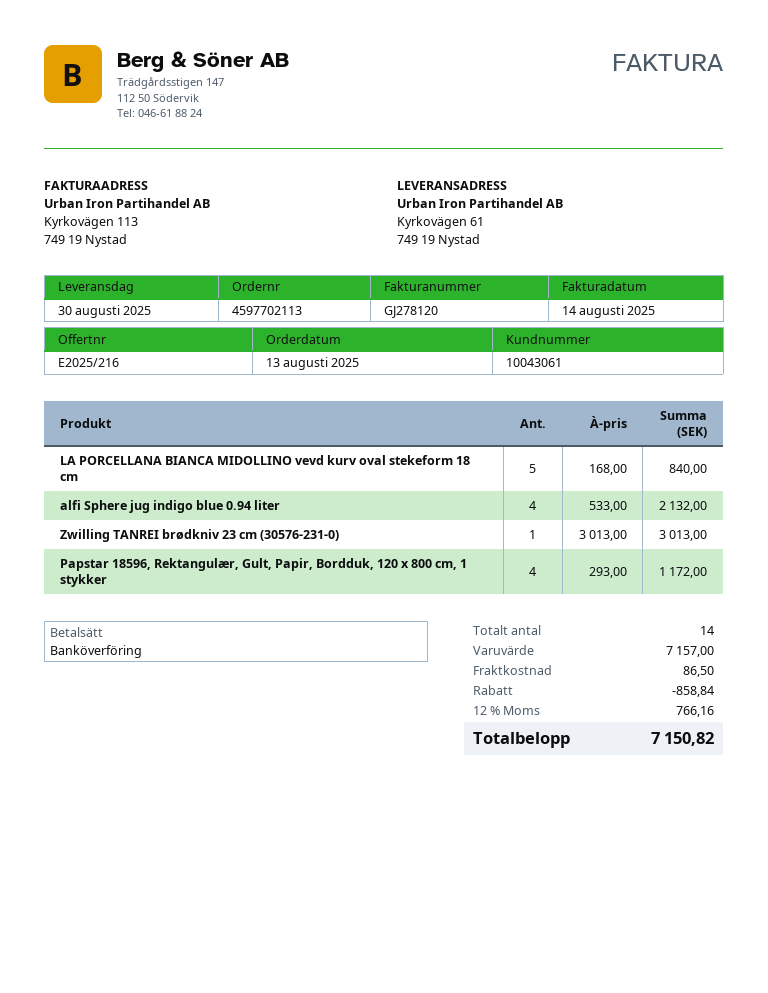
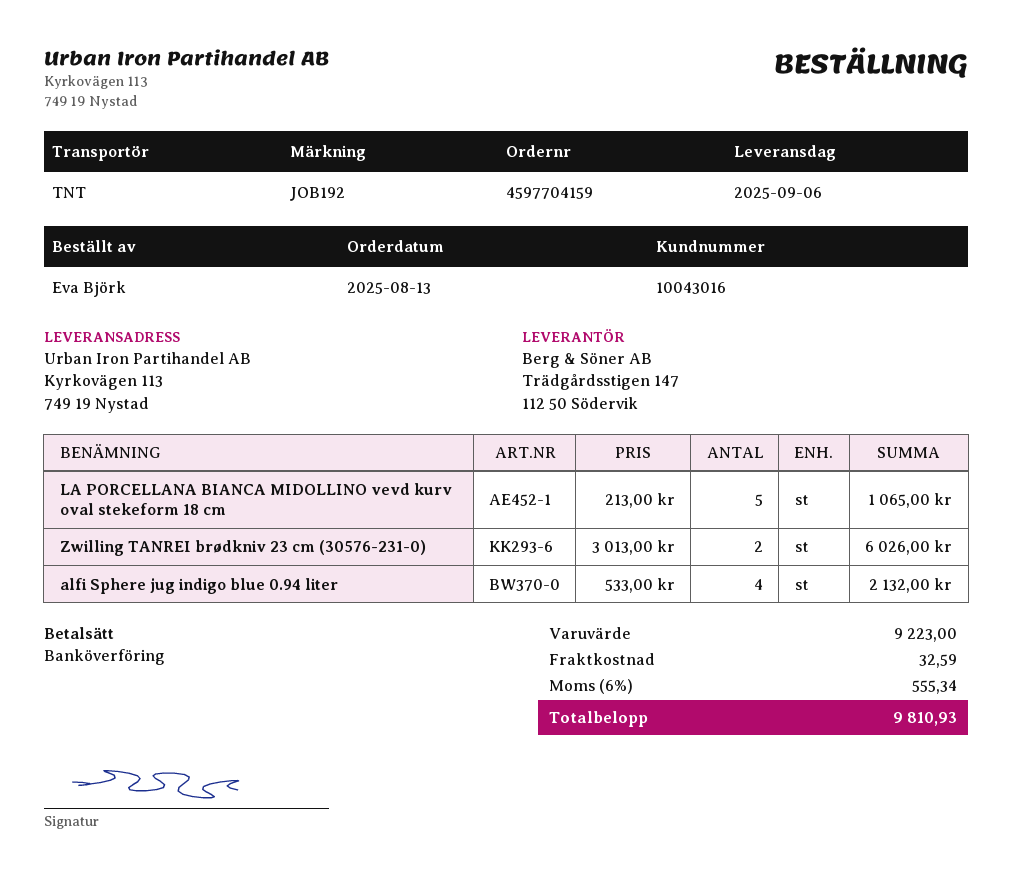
order number: 4597702113 -> 4597704159
delivery date: 2025-08-30 -> 2025-09-06
customer number: 10043061 -> 10043016
ship to: Kyrkovägen 61, 749 19 Nystad -> Kyrkovägen 113, 749 19 Nystad
LA PORCELLANA BIANCA MIDOLLINO vevd kurv oval stekeform 18 cm: 5 x 168.00 = 840.00 -> 5 x 213.00 = 1065.00
Zwilling TANREI brødkniv 23 cm (30576-231-0): 1 x 3013.00 = 3013.00 -> 2 x 3013.00 = 6026.00
Papstar 18596, Rektangulær, Gult, Papir, Bordduk, 120 x 800 cm, 1 stykker: 4 x 293.00 = 1172.00 -> none
subtotal: 7157.00 -> 9223.00
discount: 858.84 -> none
shipping: 86.50 -> 32.59
tax: 12% = 766.16 -> 6% = 555.34
total: 7150.82 -> 9810.93

